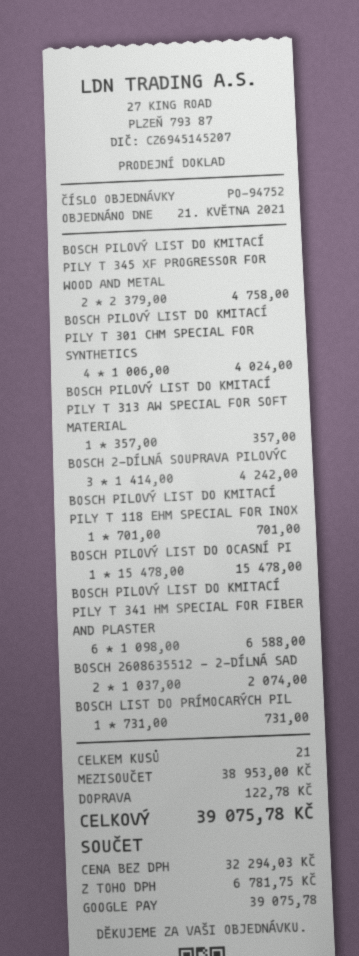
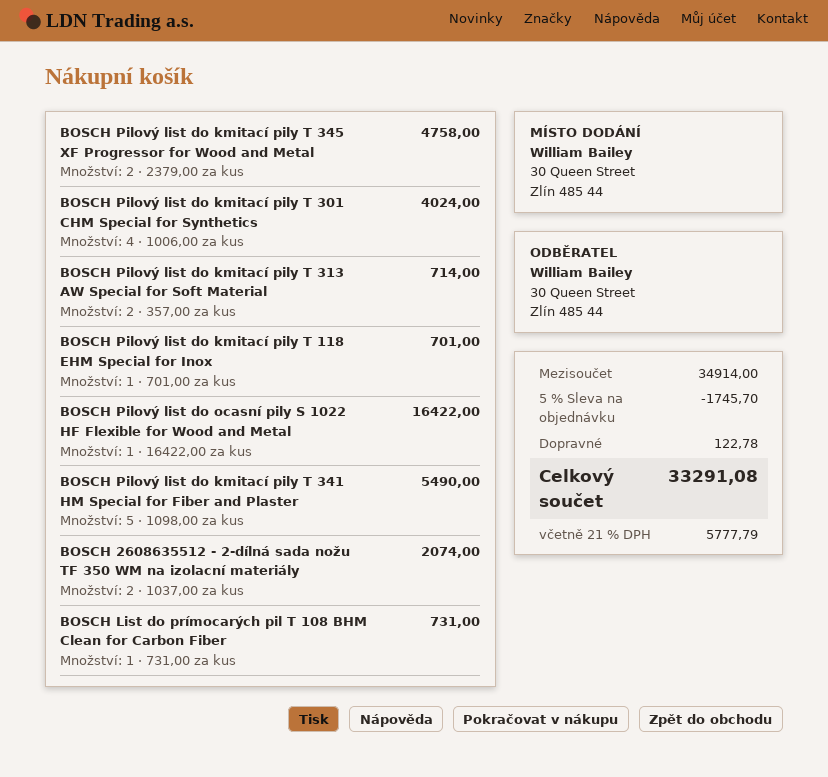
BOSCH PILOVÝ LIST DO KMITACÍ PILY T 313 AW SPECIAL FOR SOFT MATERIAL: 1 x 357.00 = 357.00 -> 2 x 357.00 = 714.00
BOSCH 2-DÍLNÁ SOUPRAVA PILOVÝC: 3 x 1414.00 = 4242.00 -> none
BOSCH PILOVÝ LIST DO OCASNÍ PI: 1 x 15478.00 = 15478.00 -> 1 x 16422.00 = 16422.00
BOSCH PILOVÝ LIST DO KMITACÍ PILY T 341 HM SPECIAL FOR FIBER AND PLASTER: 6 x 1098.00 = 6588.00 -> 5 x 1098.00 = 5490.00
subtotal: 38953.00 -> 34914.00
discount: none -> 5% = 1745.70
tax: 6781.75 -> 5777.79
total: 39075.78 -> 33291.08

